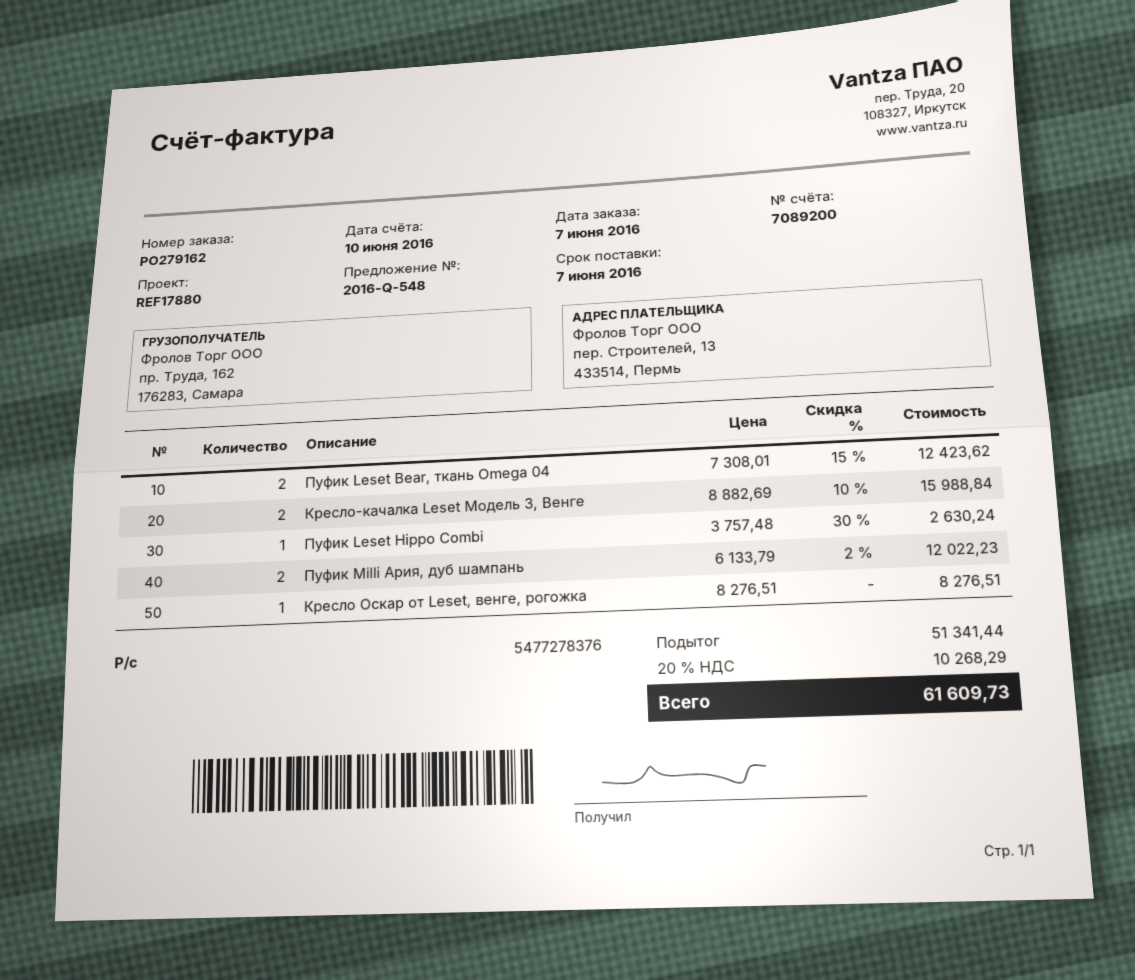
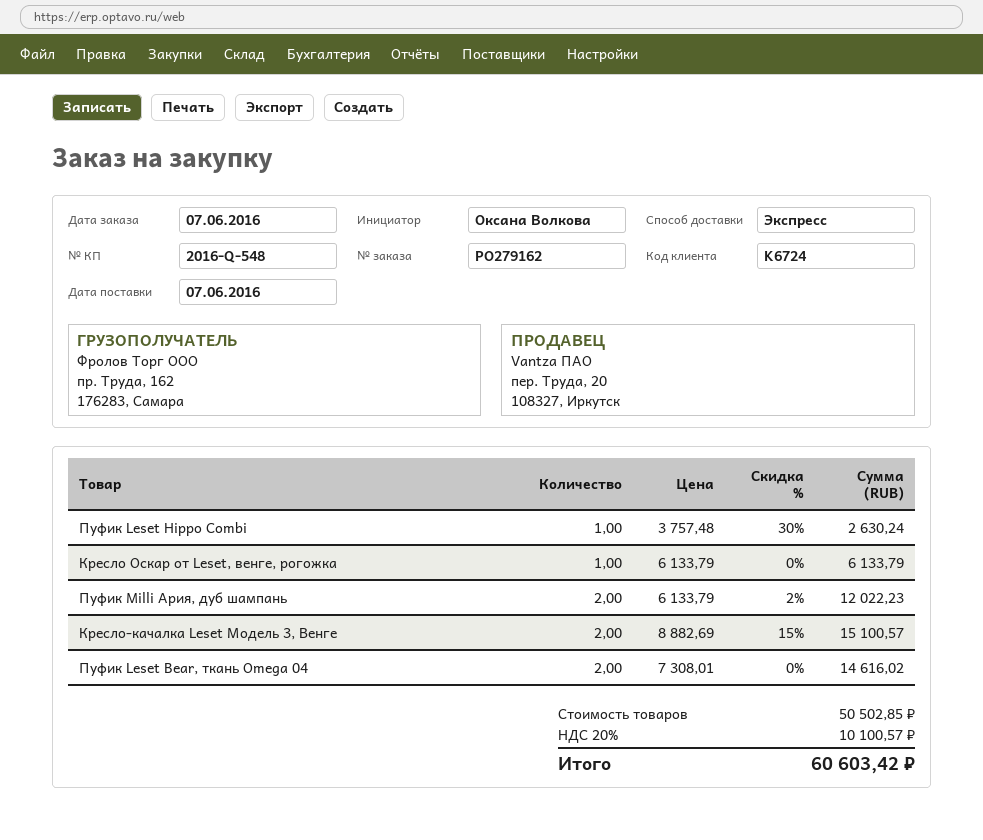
Пуфик Leset Bear, ткань Omega 04: 2 x 7308.01 - 15% = 12423.62 -> 2 x 7308.01 = 14616.02
Кресло-качалка Leset Модель 3, Венге: 2 x 8882.69 - 10% = 15988.84 -> 2 x 8882.69 - 15% = 15100.57
Кресло Оскар от Leset, венге, рогожка: 1 x 8276.51 = 8276.51 -> 1 x 6133.79 = 6133.79
subtotal: 51341.44 -> 50502.85
tax: 20% = 10268.29 -> 20% = 10100.57
total: 61609.73 -> 60603.42

